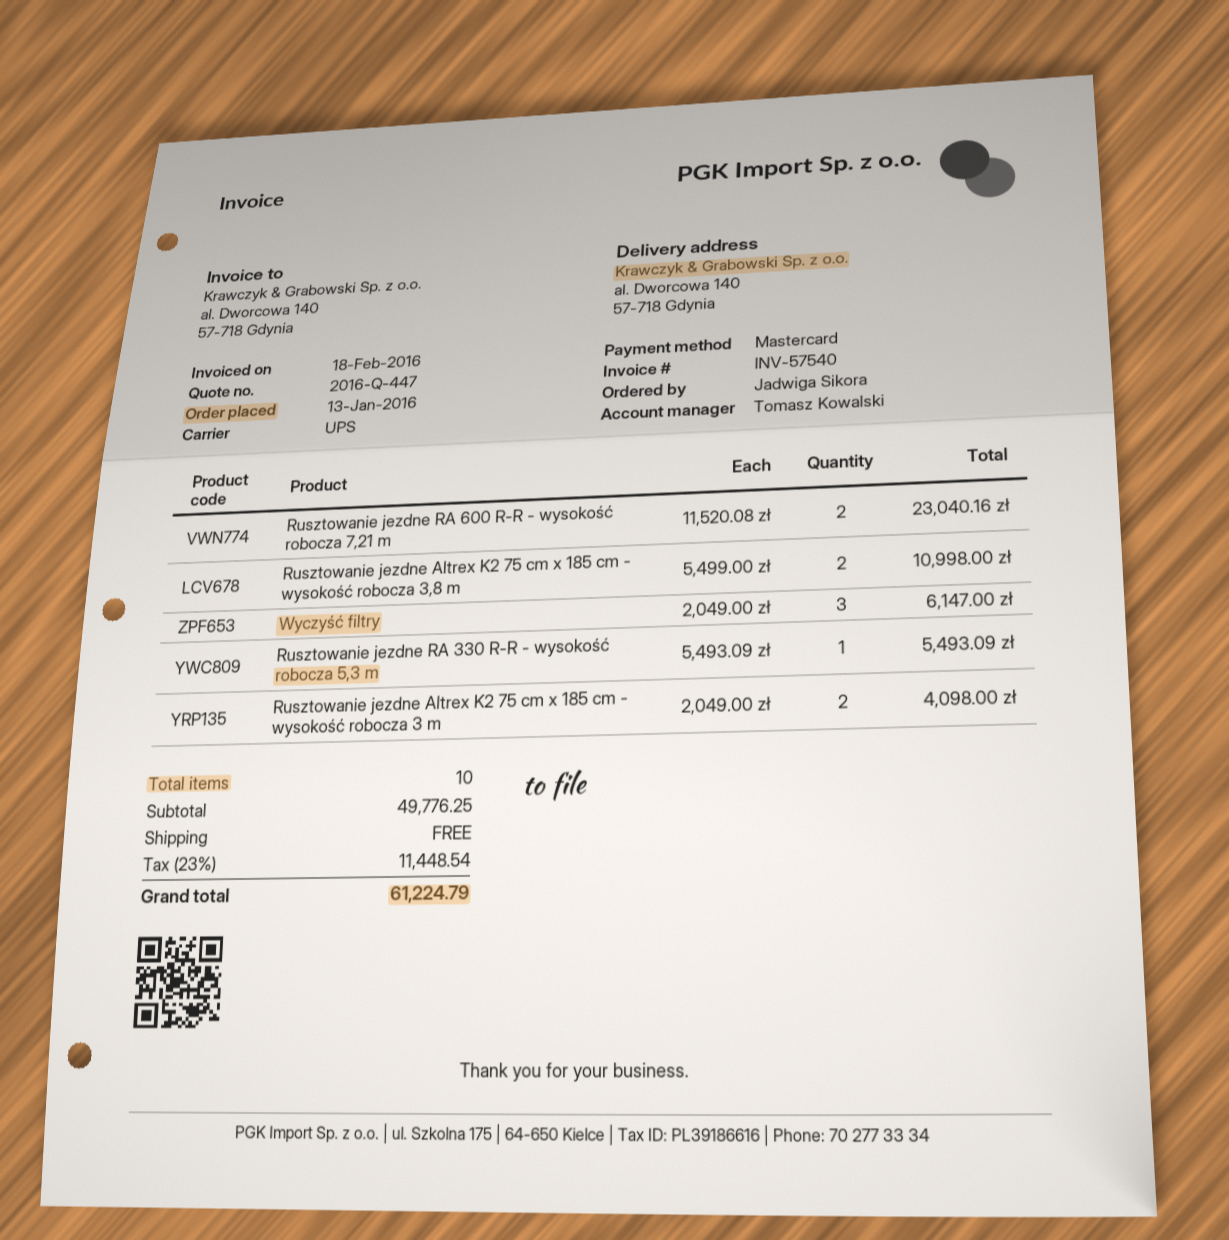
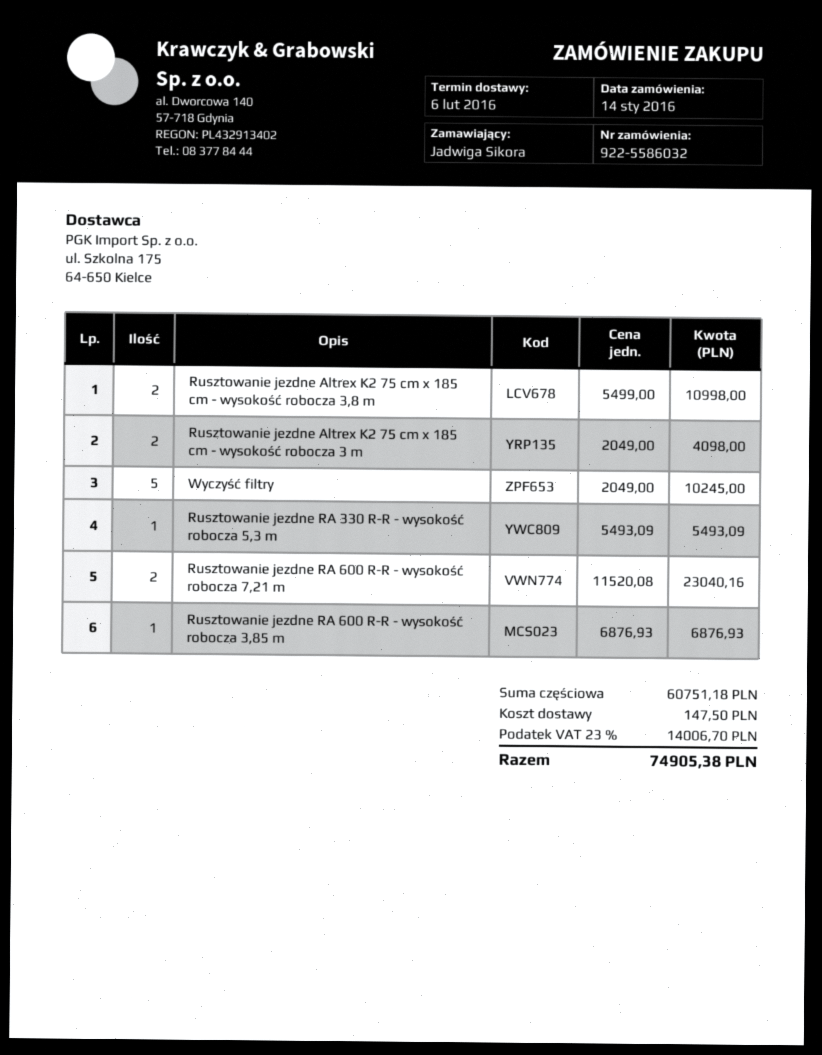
order date: 2016-01-13 -> 2016-01-14
Wyczyść filtry: 3 x 2049.00 = 6147.00 -> 5 x 2049.00 = 10245.00
Rusztowanie jezdne RA 600 R-R - wysokość robocza 3,85 m: none -> 1 x 6876.93 = 6876.93
subtotal: 49776.25 -> 60751.18
shipping: 0.00 -> 147.50
tax: 23% = 11448.54 -> 23% = 14006.70
total: 61224.79 -> 74905.38

